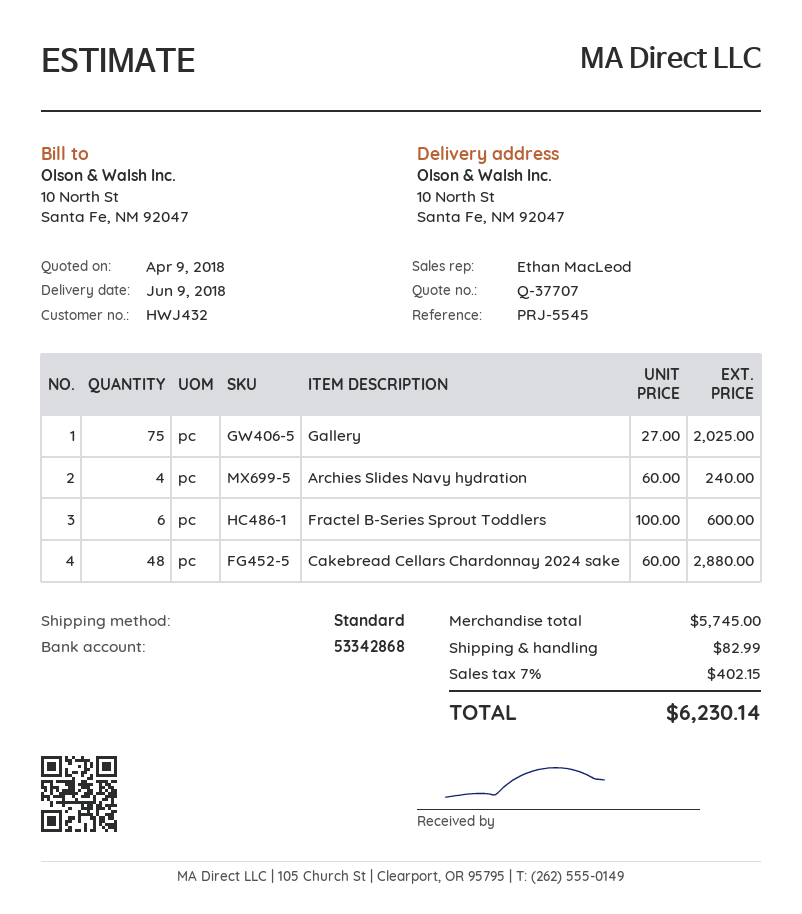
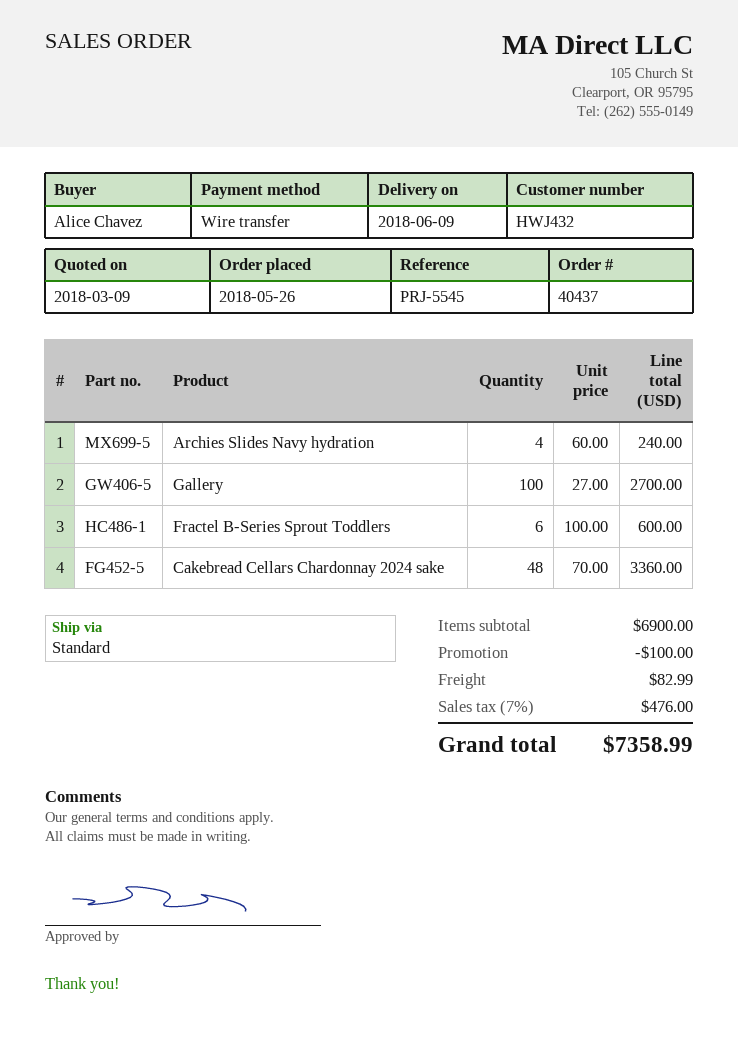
quote date: 2018-04-09 -> 2018-03-09
Gallery: 75 x 27.00 = 2025.00 -> 100 x 27.00 = 2700.00
Cakebread Cellars Chardonnay 2024 sake: 48 x 60.00 = 2880.00 -> 48 x 70.00 = 3360.00
subtotal: 5745.00 -> 6900.00
discount: none -> 100.00
tax: 7% = 402.15 -> 7% = 476.00
total: 6230.14 -> 7358.99

